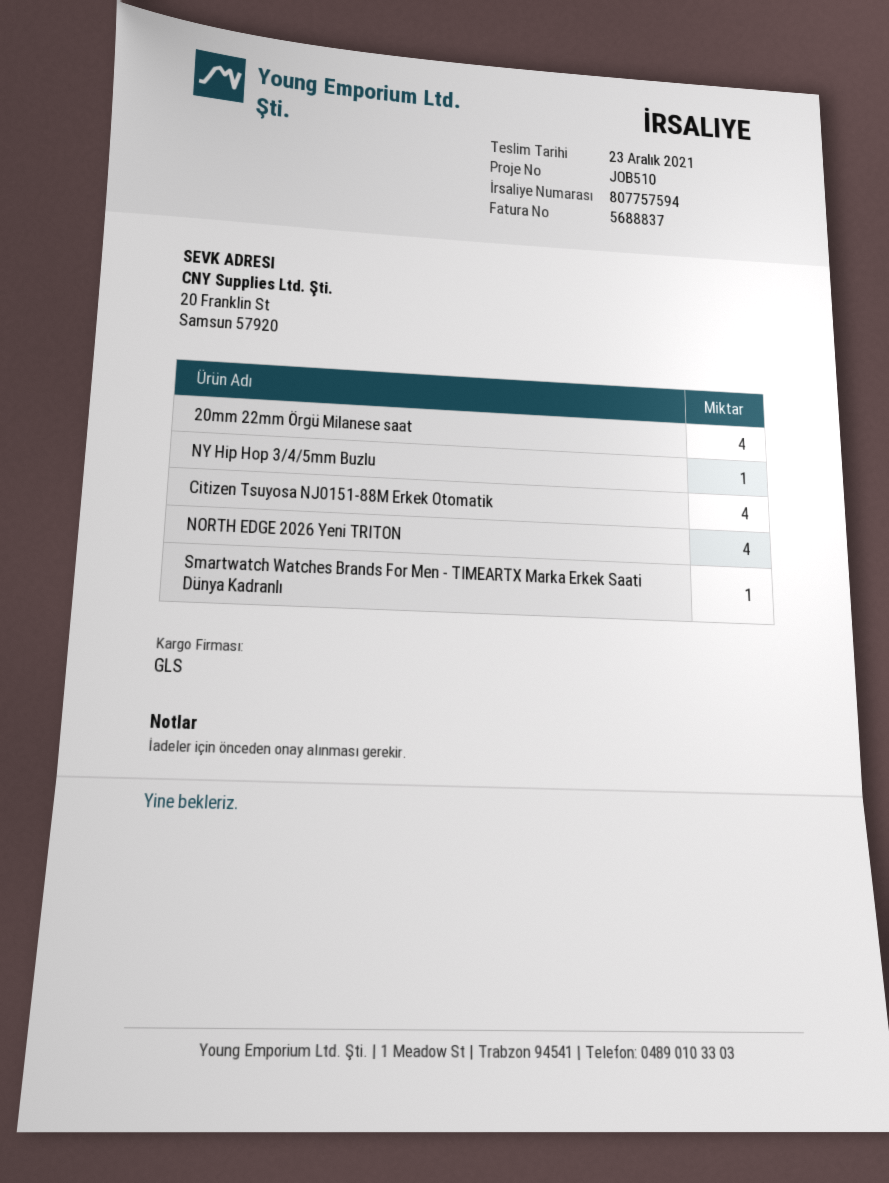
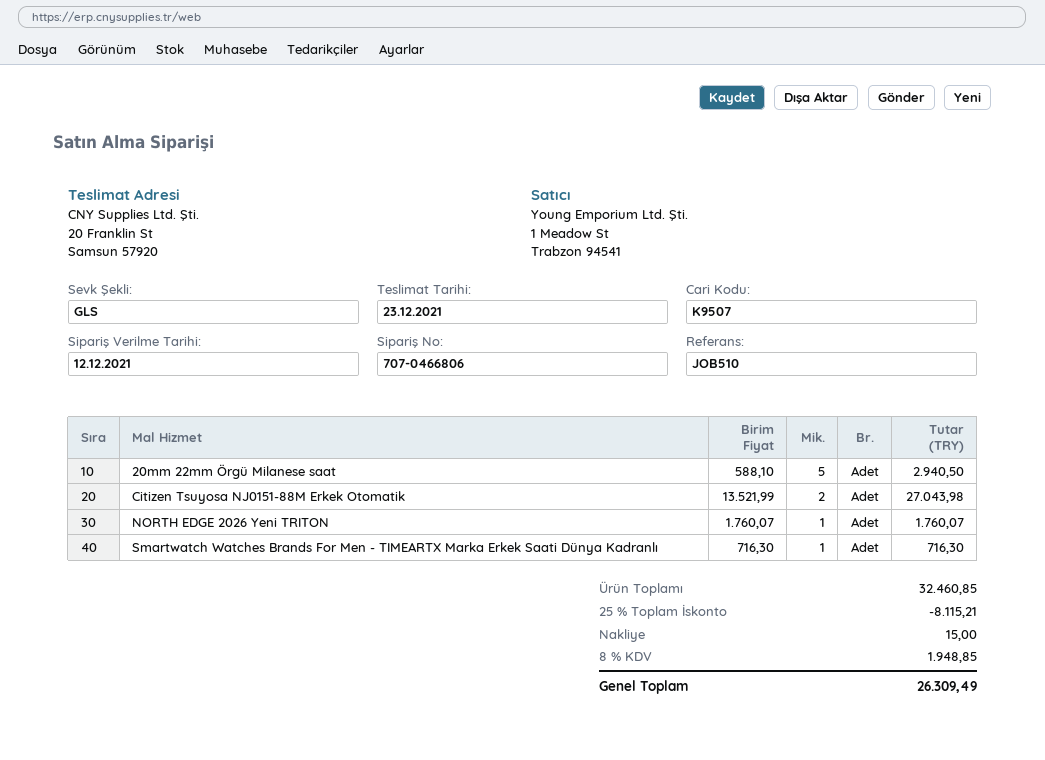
20mm 22mm Örgü Milanese saat: 4 -> 5
NY Hip Hop 3/4/5mm Buzlu: 1 -> none
Citizen Tsuyosa NJ0151-88M Erkek Otomatik: 4 -> 2
NORTH EDGE 2026 Yeni TRITON: 4 -> 1

